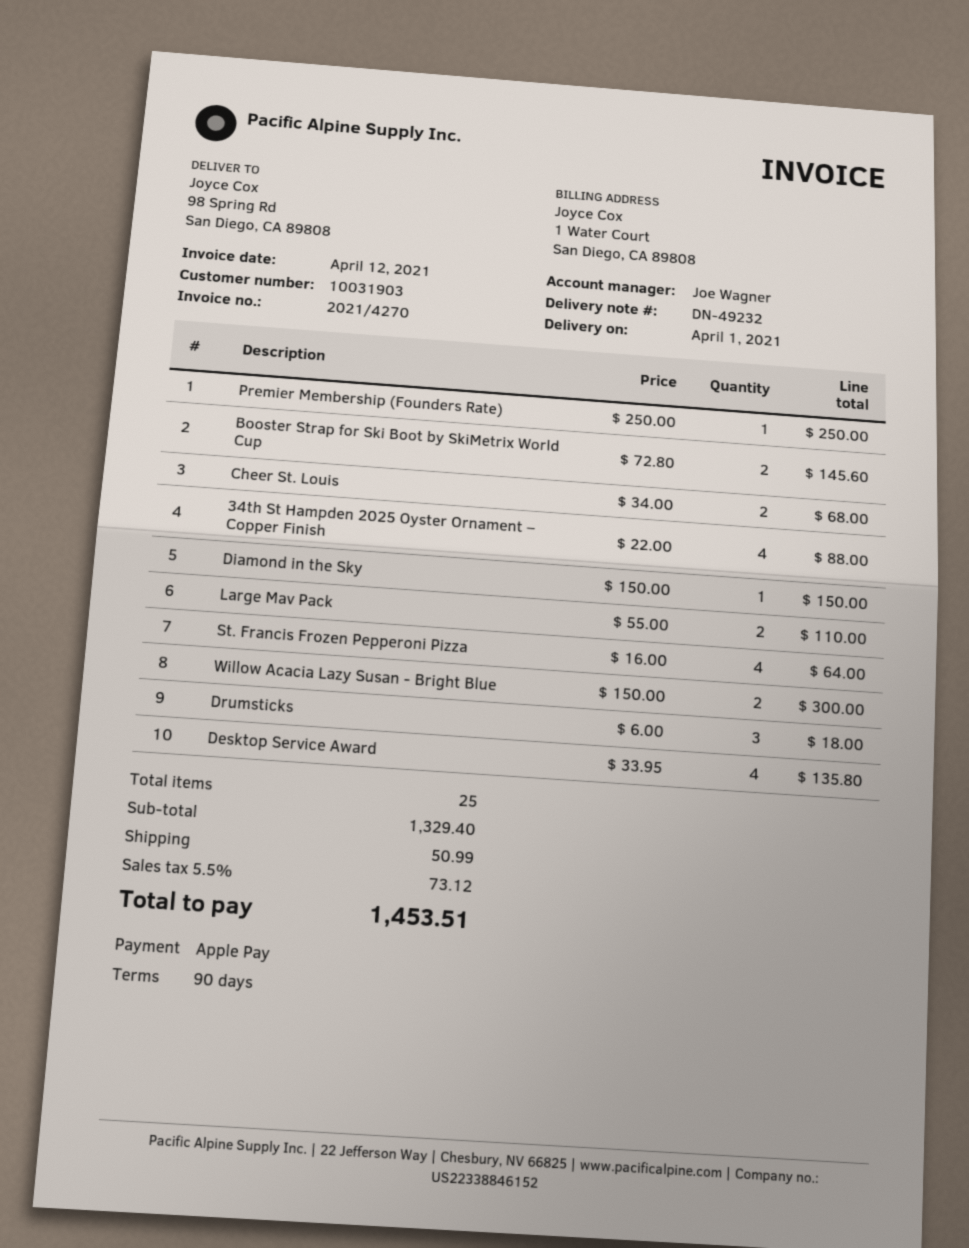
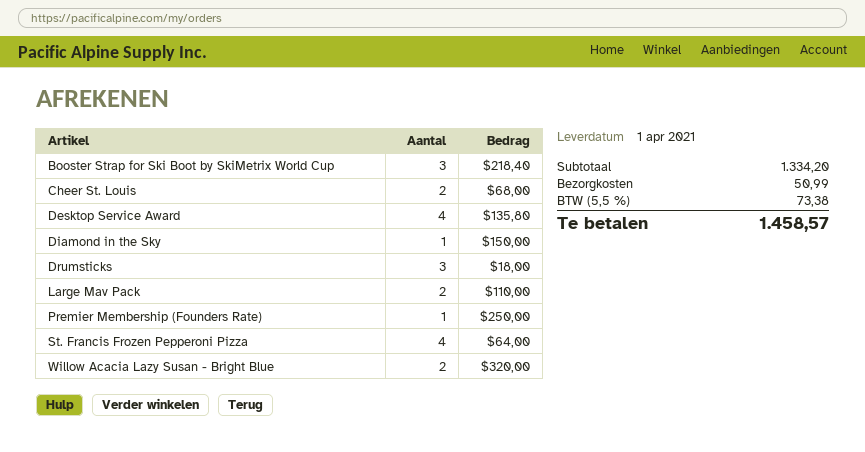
Booster Strap for Ski Boot by SkiMetrix World Cup: 2 for 145.60 -> 3 for 218.40
34th St Hampden 2025 Oyster Ornament – Copper Finish: 4 for 88.00 -> none
Willow Acacia Lazy Susan - Bright Blue: 2 for 300.00 -> 2 for 320.00
subtotal: 1329.40 -> 1334.20
tax: 5.5% = 73.12 -> 5.5% = 73.38
total: 1453.51 -> 1458.57

